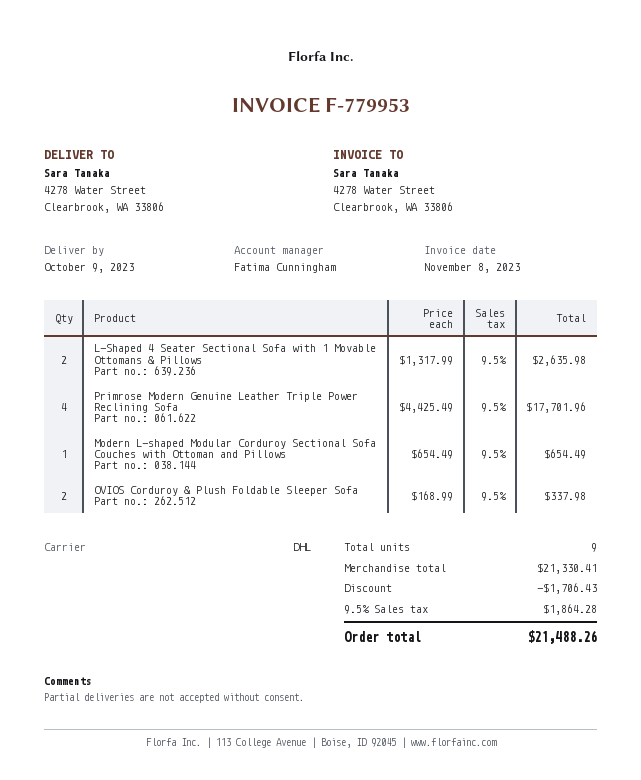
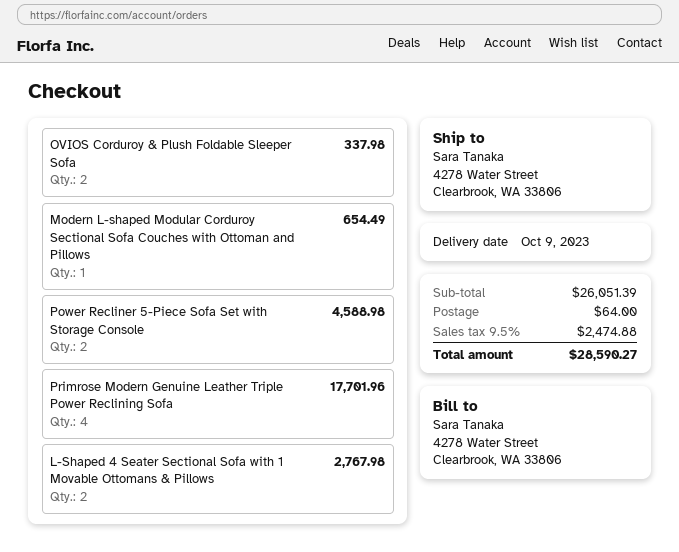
L-Shaped 4 Seater Sectional Sofa with 1 Movable Ottomans & Pillows: 2 for 2635.98 -> 2 for 2767.98
Power Recliner 5-Piece Sofa Set with Storage Console: none -> 2 for 4588.98
subtotal: 21330.41 -> 26051.39
discount: 1706.43 -> none
shipping: none -> 64.00
tax: 9.5% = 1864.28 -> 9.5% = 2474.88
total: 21488.26 -> 28590.27

